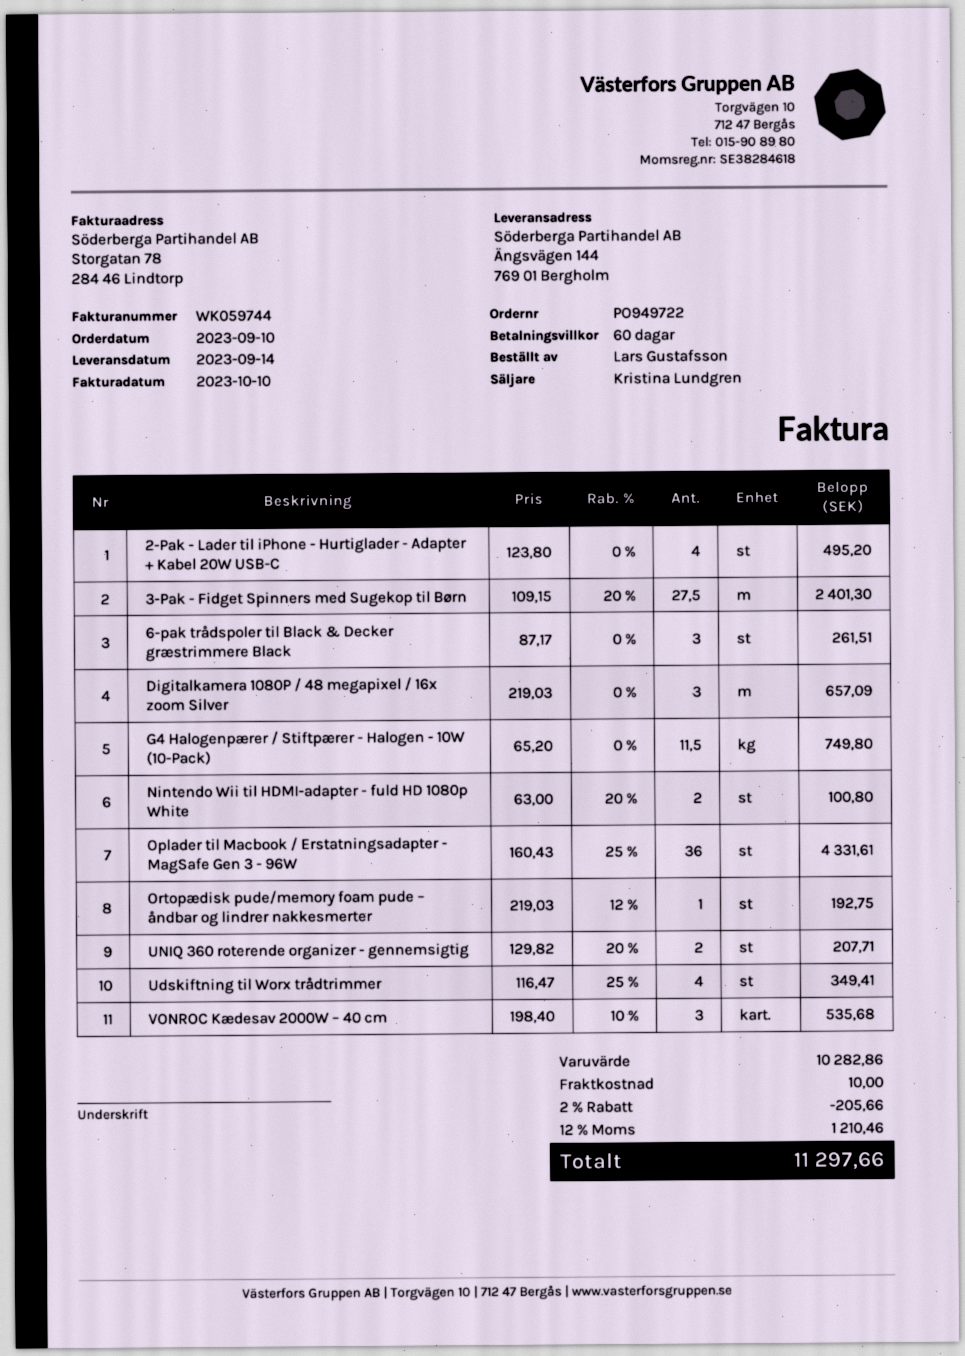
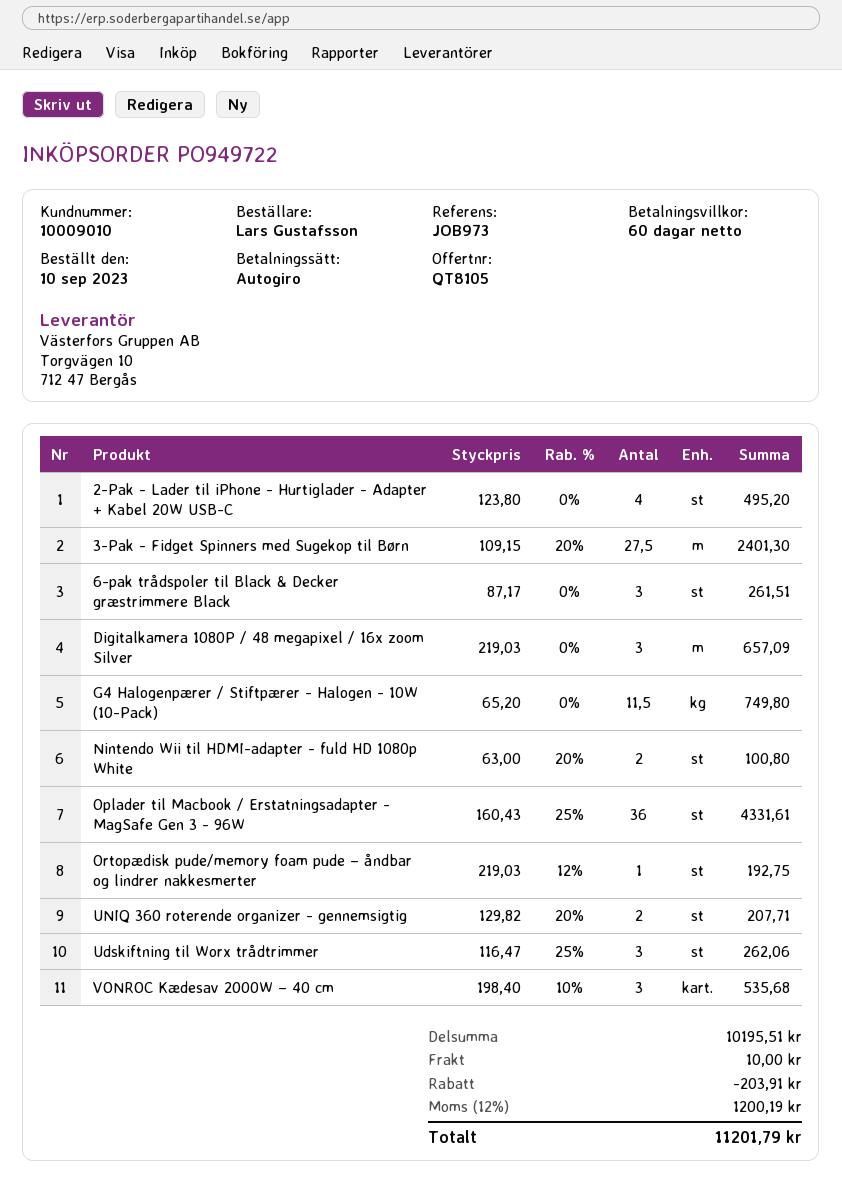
Udskiftning til Worx trådtrimmer: 4 x 116.47 - 25% = 349.41 -> 3 x 116.47 - 25% = 262.06
subtotal: 10282.86 -> 10195.51
discount: 205.66 -> 203.91
tax: 12% = 1210.46 -> 12% = 1200.19
total: 11297.66 -> 11201.79

